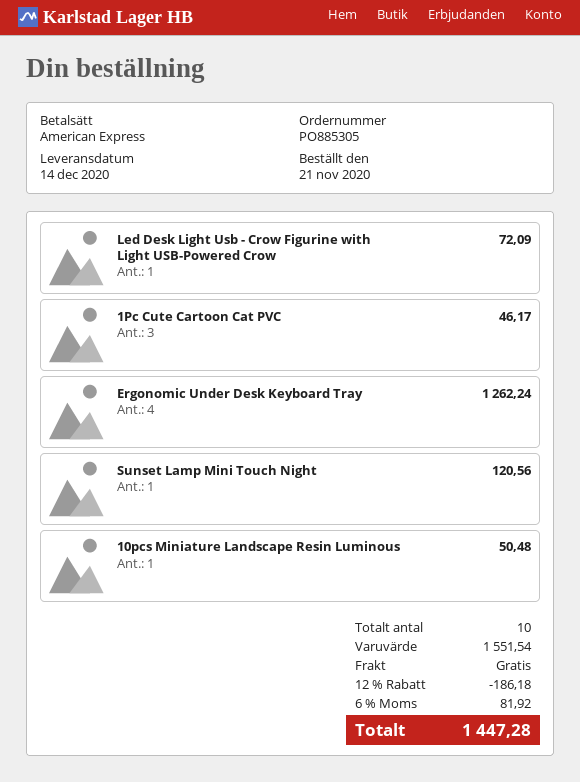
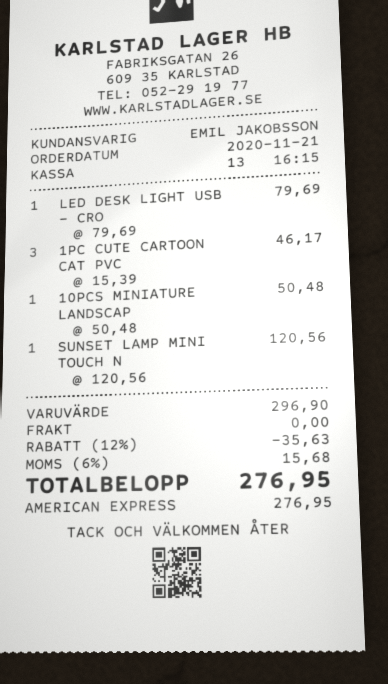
Led Desk Light Usb - Crow Figurine with Light USB-Powered Crow: 1 for 72.09 -> 1 for 79.69
Ergonomic Under Desk Keyboard Tray: 4 for 1262.24 -> none
subtotal: 1551.54 -> 296.90
discount: 12% = 186.18 -> 12% = 35.63
tax: 6% = 81.92 -> 6% = 15.68
total: 1447.28 -> 276.95

